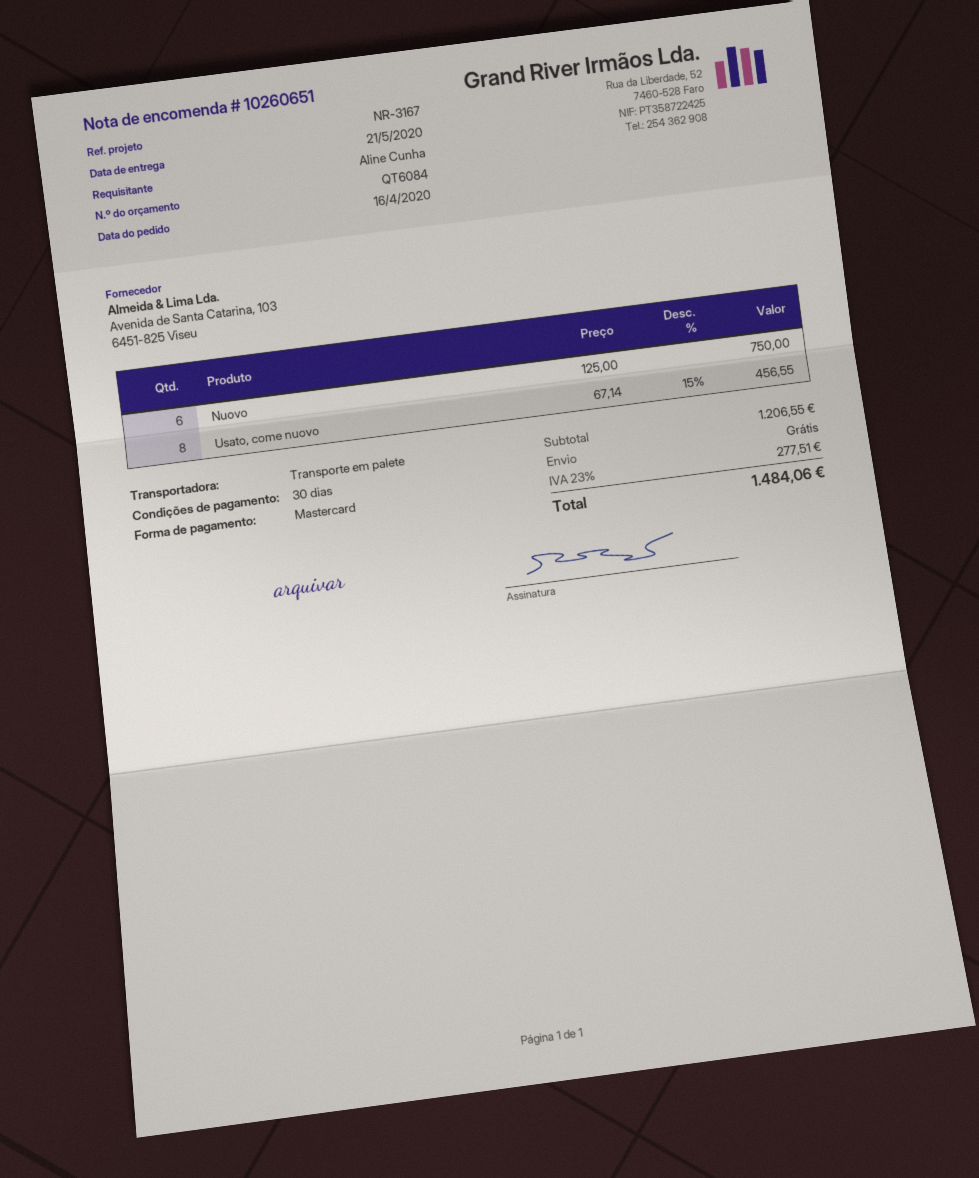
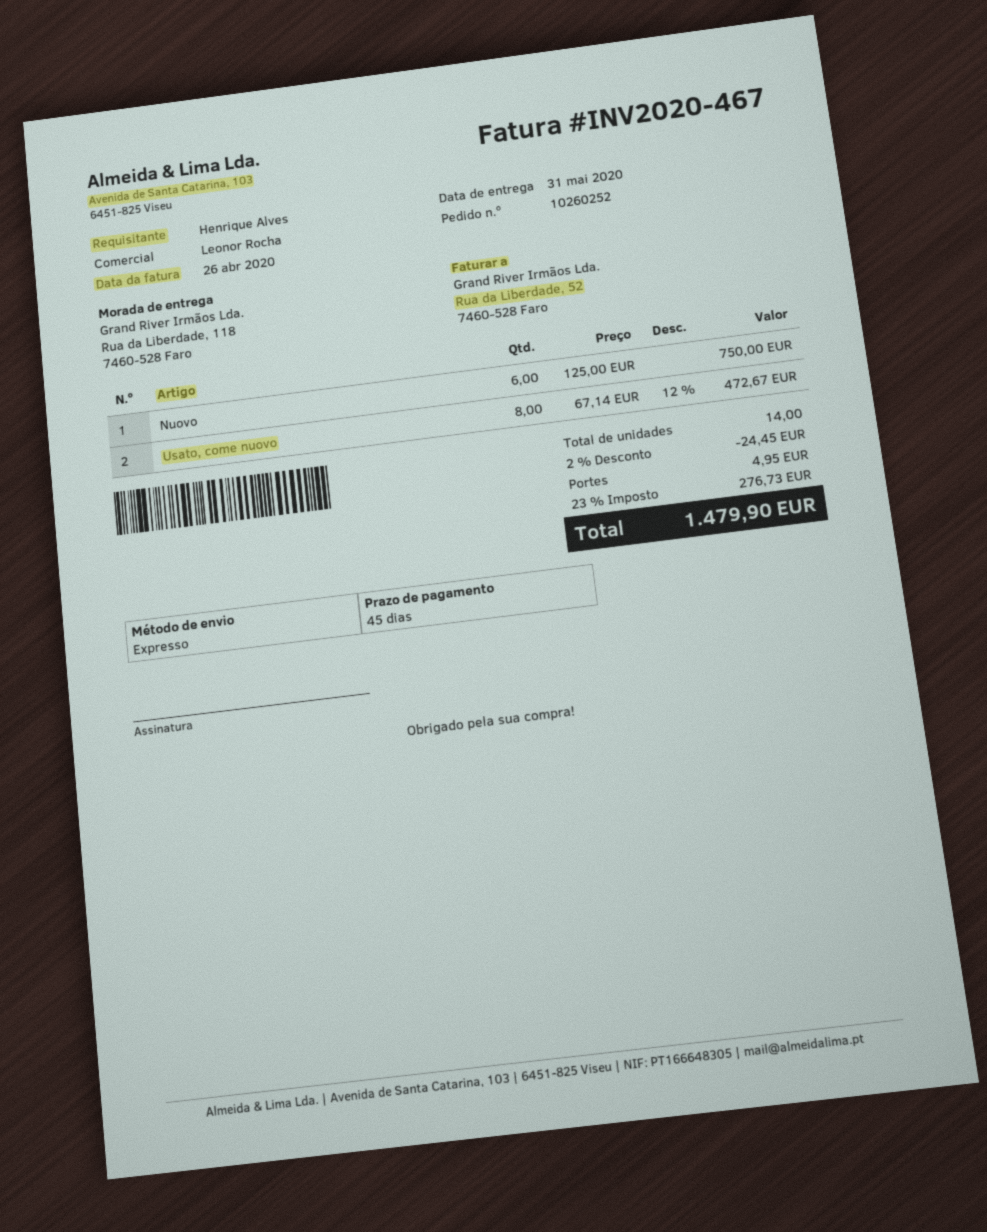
order number: 10260651 -> 10260252
delivery date: 2020-05-21 -> 2020-05-31
payment terms: 30 days -> 45 days
ordered by: Aline Cunha -> Henrique Alves
shipping method: pallet freight -> express
Usato, come nuovo: 8 x 67.14 - 15% = 456.55 -> 8 x 67.14 - 12% = 472.67
discount: none -> 2% = 24.45
shipping: 0.00 -> 4.95
tax: 23% = 277.51 -> 23% = 276.73
total: 1484.06 -> 1479.90

